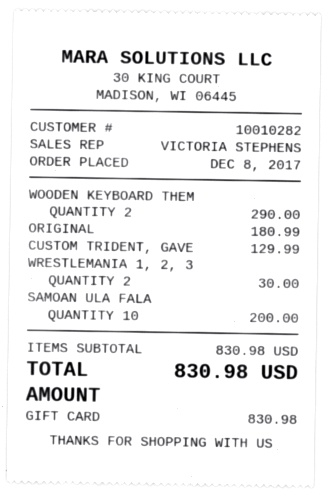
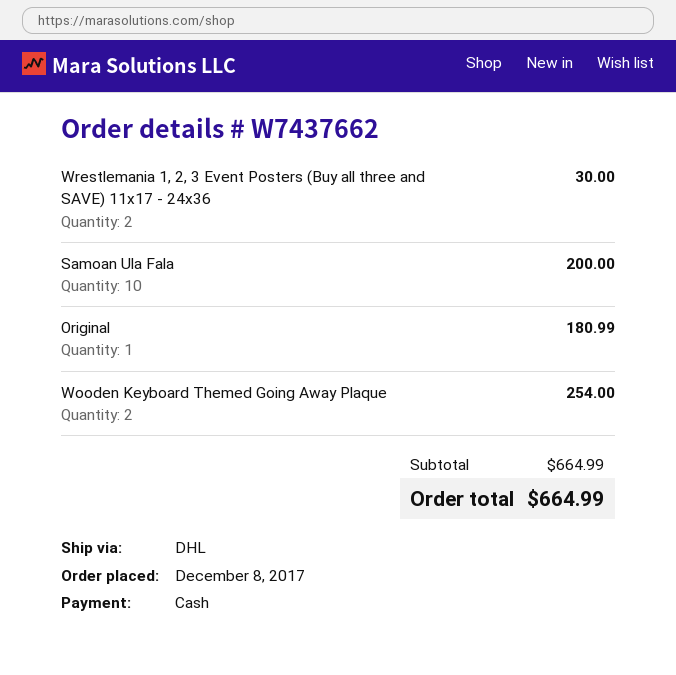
payment method: gift card -> cash
WOODEN KEYBOARD THEM: 2 for 290.00 -> 2 for 254.00
CUSTOM TRIDENT, GAVE: 1 for 129.99 -> none
subtotal: 830.98 -> 664.99
total: 830.98 -> 664.99

